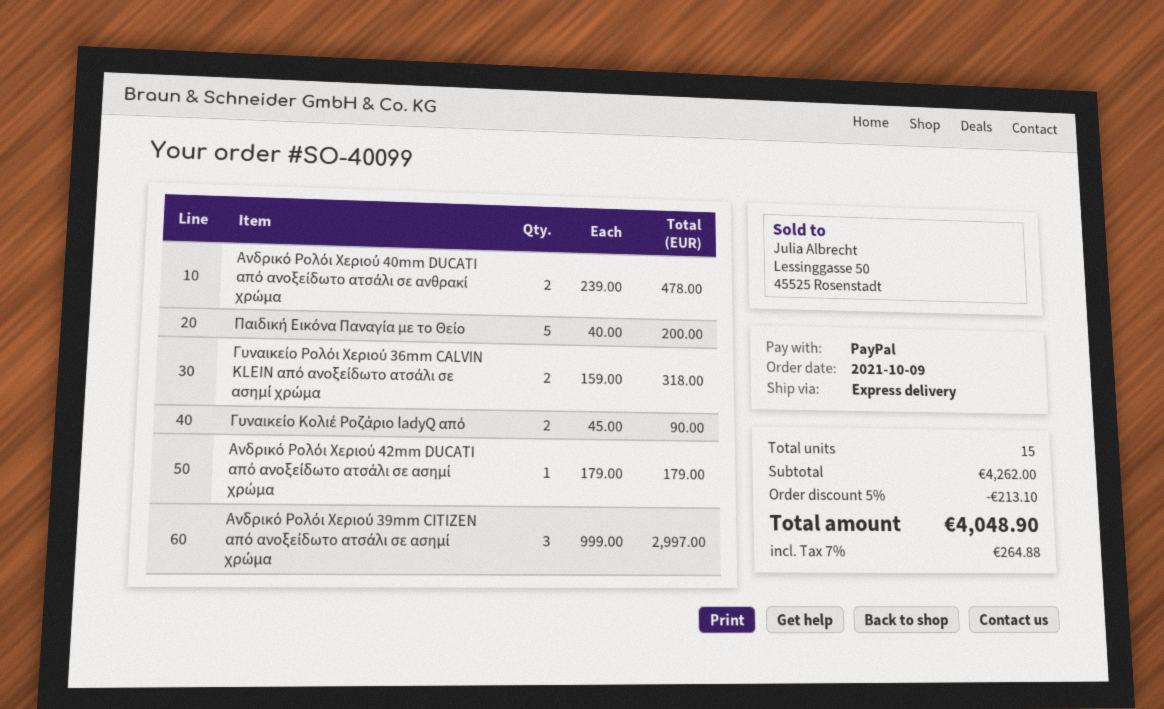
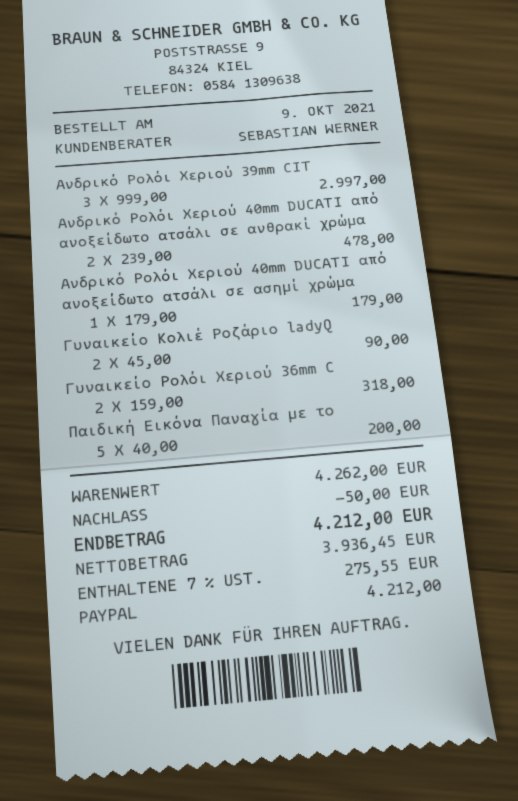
Ανδρικό Ρολόι Χεριού 42mm DUCATI από ανοξείδωτο ατσάλι σε ασημί χρώμα: 1 x 179.00 = 179.00 -> none
Ανδρικό Ρολόι Χεριού 40mm DUCATI από ανοξείδωτο ατσάλι σε ασημί χρώμα: none -> 1 x 179.00 = 179.00
discount: 213.10 -> 50.00
tax: 7% = 264.88 -> 7% = 275.55
total: 4048.90 -> 4212.00

